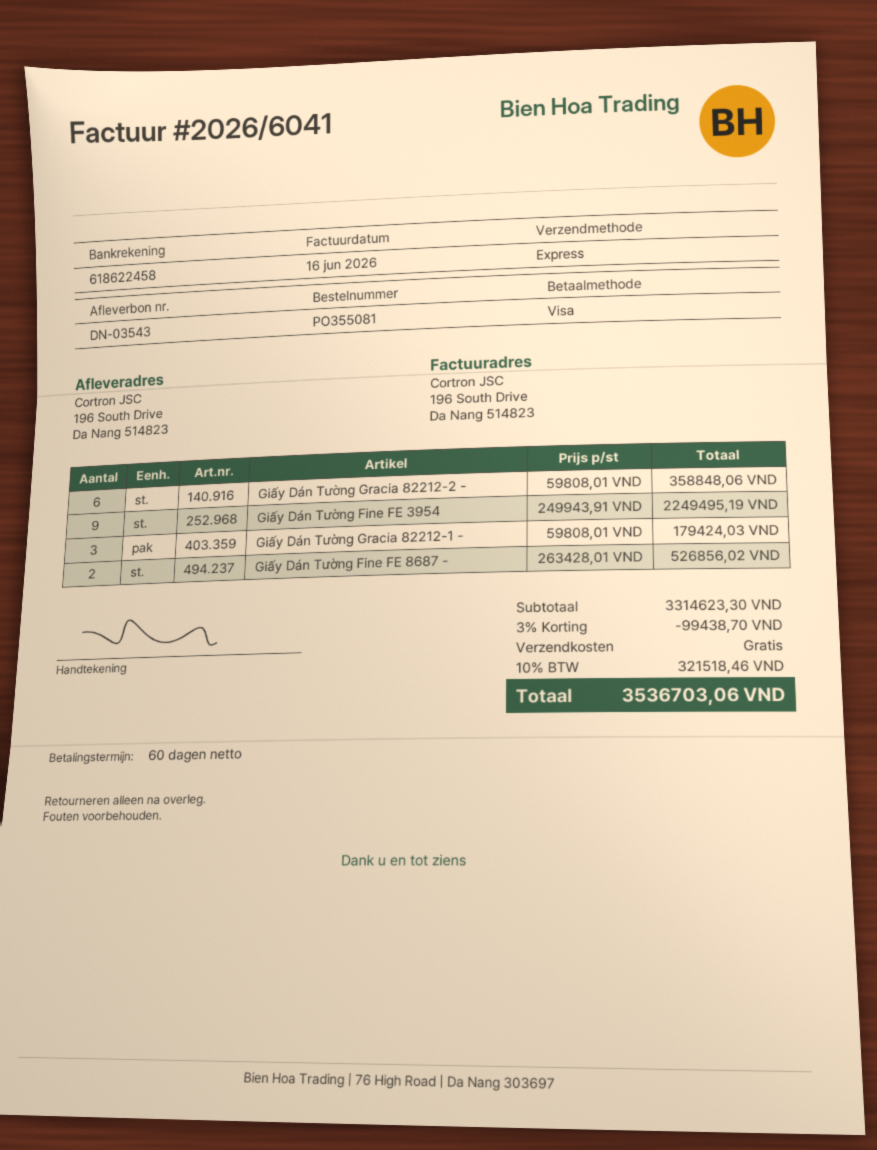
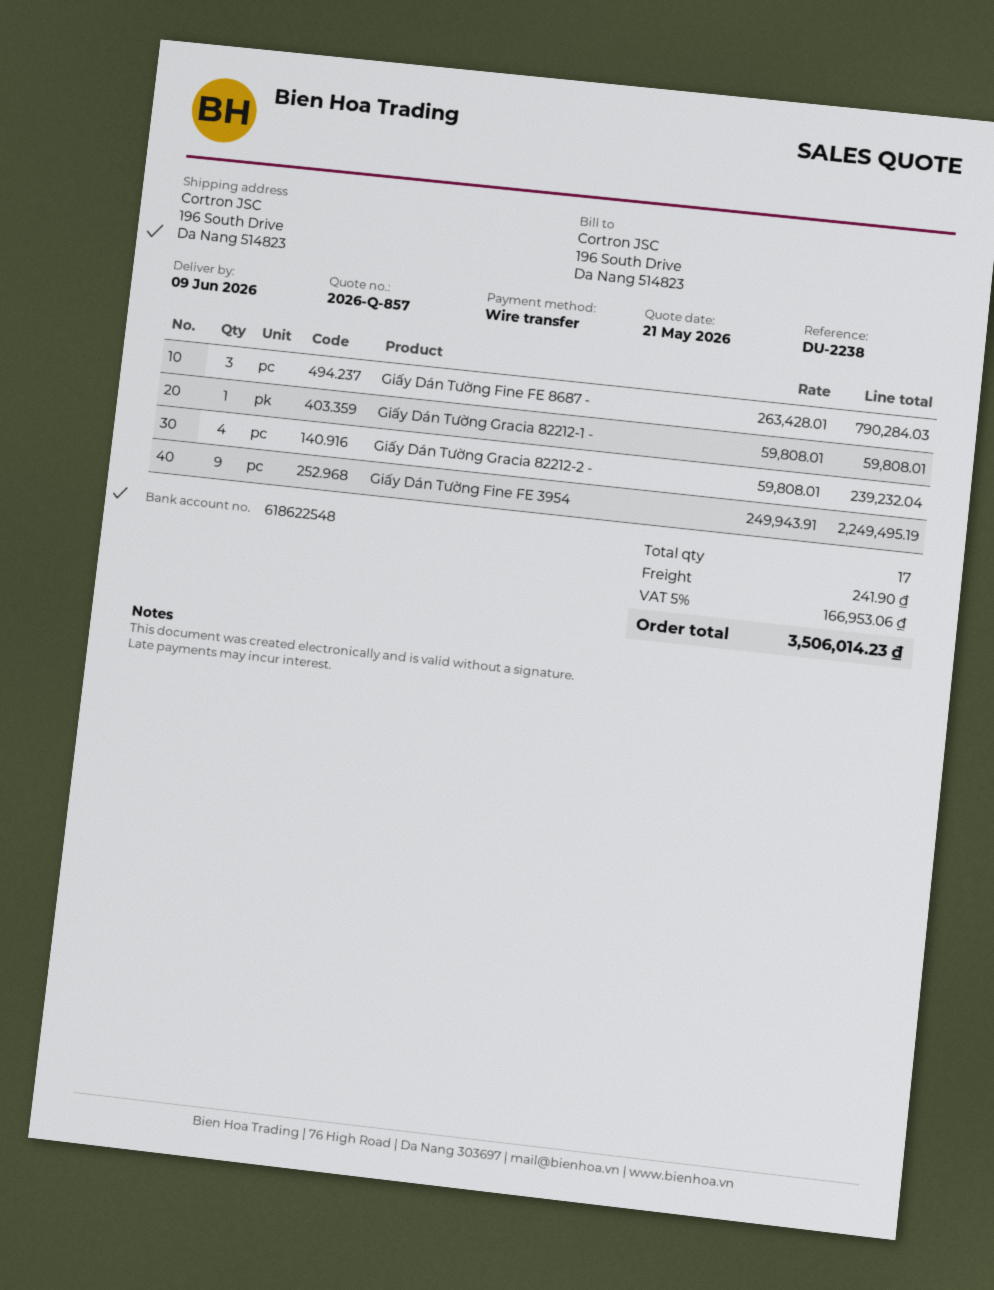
payment method: Visa -> bank transfer
bank account: 618622458 -> 618622548
Giấy Dán Tường Gracia 82212-2 -: 6 x 59808.01 = 358848.06 -> 4 x 59808.01 = 239232.04
Giấy Dán Tường Gracia 82212-1 -: 3 x 59808.01 = 179424.03 -> 1 x 59808.01 = 59808.01
Giấy Dán Tường Fine FE 8687 -: 2 x 263428.01 = 526856.02 -> 3 x 263428.01 = 790284.03
discount: 3% = 99438.70 -> none
shipping: 0.00 -> 241.90
tax: 10% = 321518.46 -> 5% = 166953.06
total: 3536703.06 -> 3506014.23

